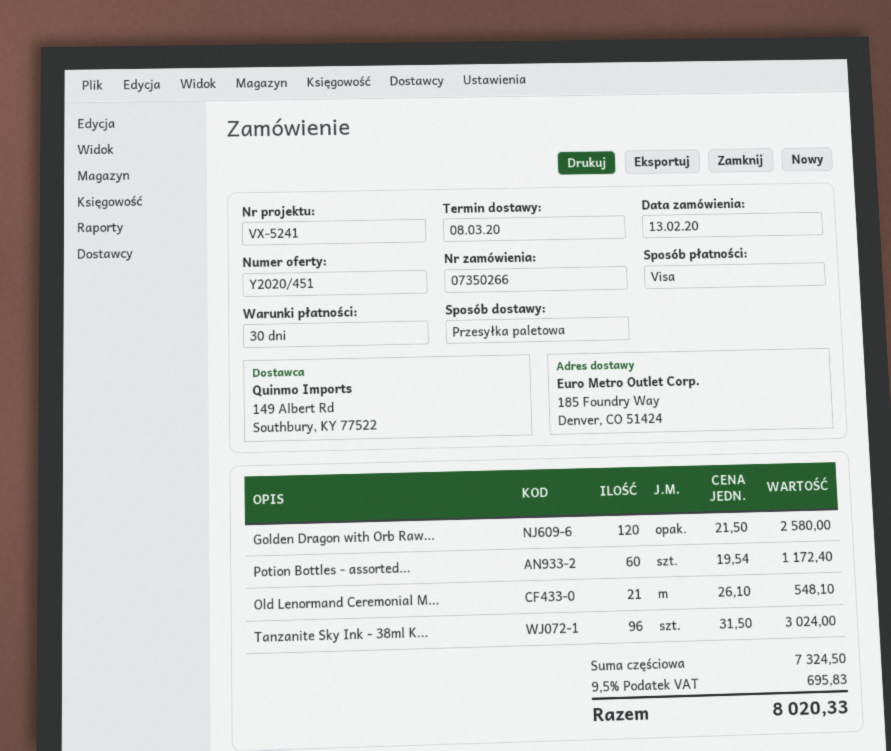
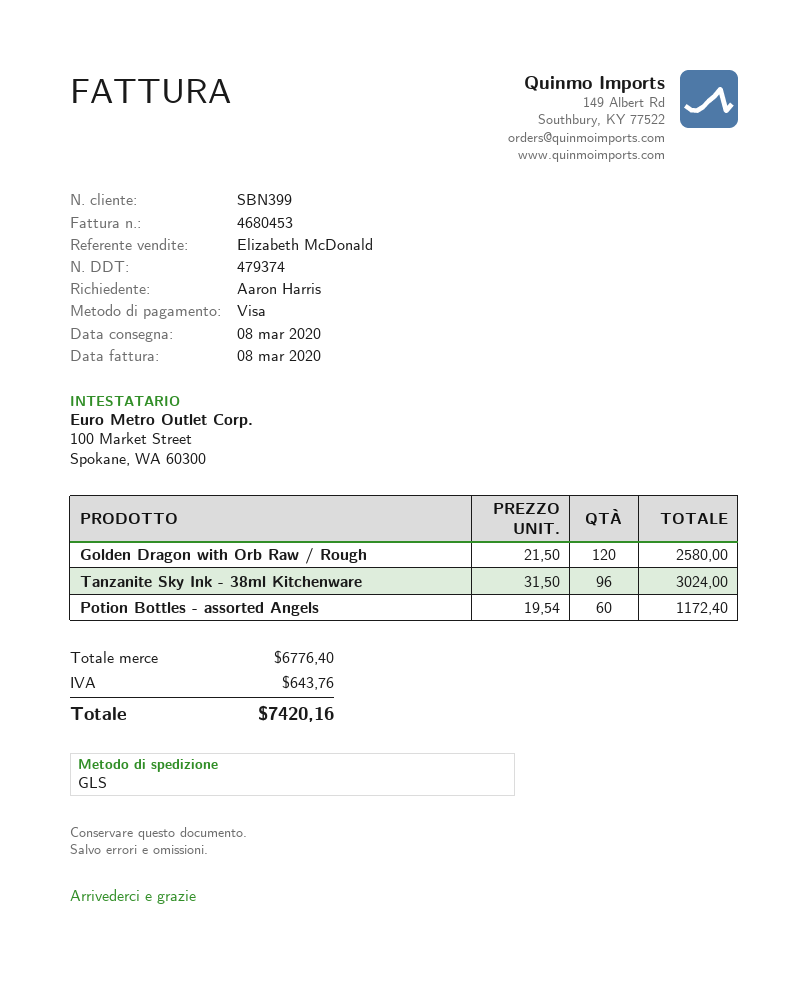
shipping method: pallet freight -> GLS
Old Lenormand Ceremonial M...: 21 x 26.10 = 548.10 -> none
subtotal: 7324.50 -> 6776.40
tax: 695.83 -> 643.76
total: 8020.33 -> 7420.16

